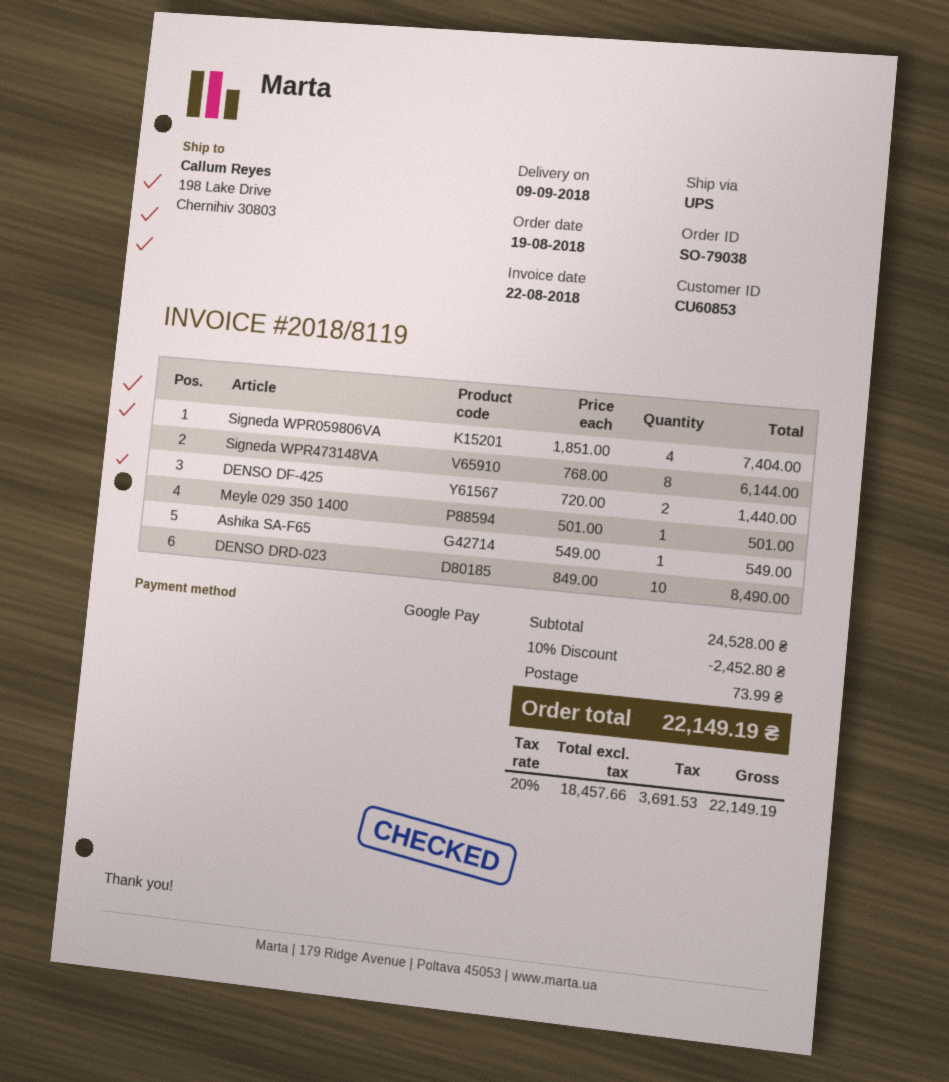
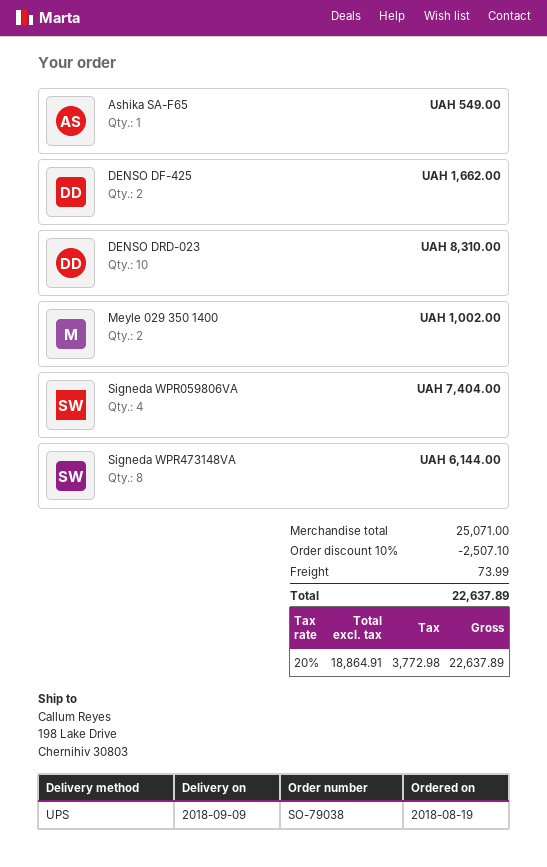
DENSO DF-425: 2 for 1440.00 -> 2 for 1662.00
Meyle 029 350 1400: 1 for 501.00 -> 2 for 1002.00
DENSO DRD-023: 10 for 8490.00 -> 10 for 8310.00
subtotal: 24528.00 -> 25071.00
discount: 10% = 2452.80 -> 10% = 2507.10
net: 18457.66 -> 18864.91
tax: 20% = 3691.53 -> 20% = 3772.98
total: 22149.19 -> 22637.89

